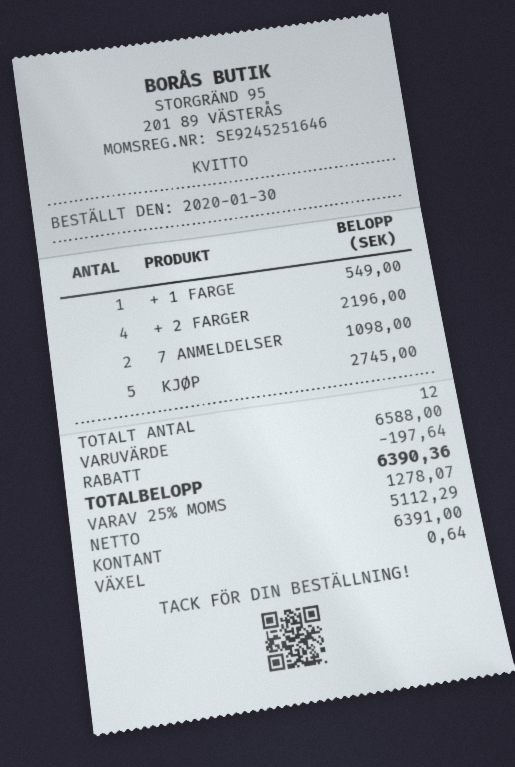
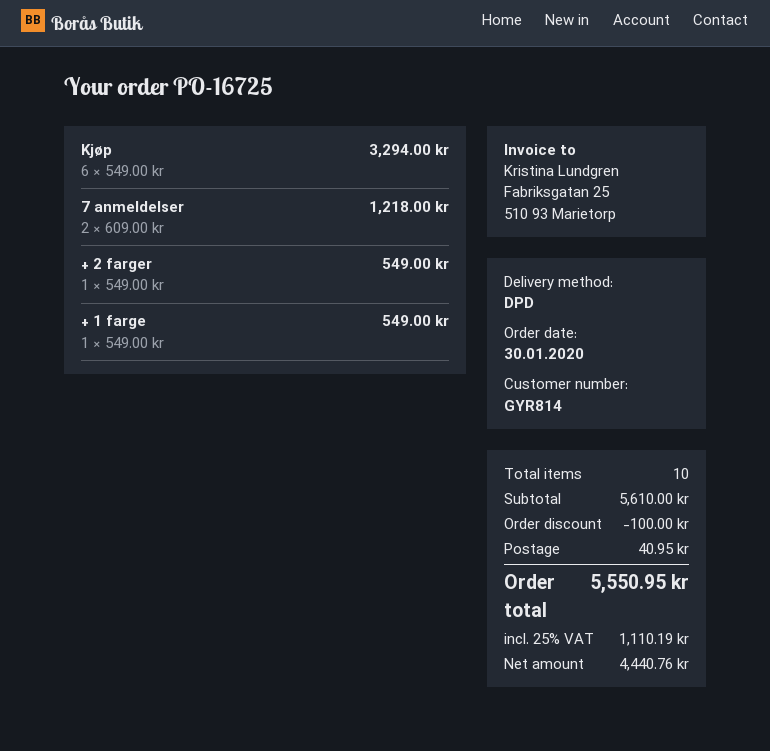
+ 2 FARGER: 4 for 2196.00 -> 1 for 549.00
7 ANMELDELSER: 2 for 1098.00 -> 2 for 1218.00
KJØP: 5 for 2745.00 -> 6 for 3294.00
total quantity: 12 -> 10
subtotal: 6588.00 -> 5610.00
discount: 197.64 -> 100.00
shipping: none -> 40.95
net: 5112.29 -> 4440.76
tax: 25% = 1278.07 -> 25% = 1110.19
total: 6390.36 -> 5550.95

